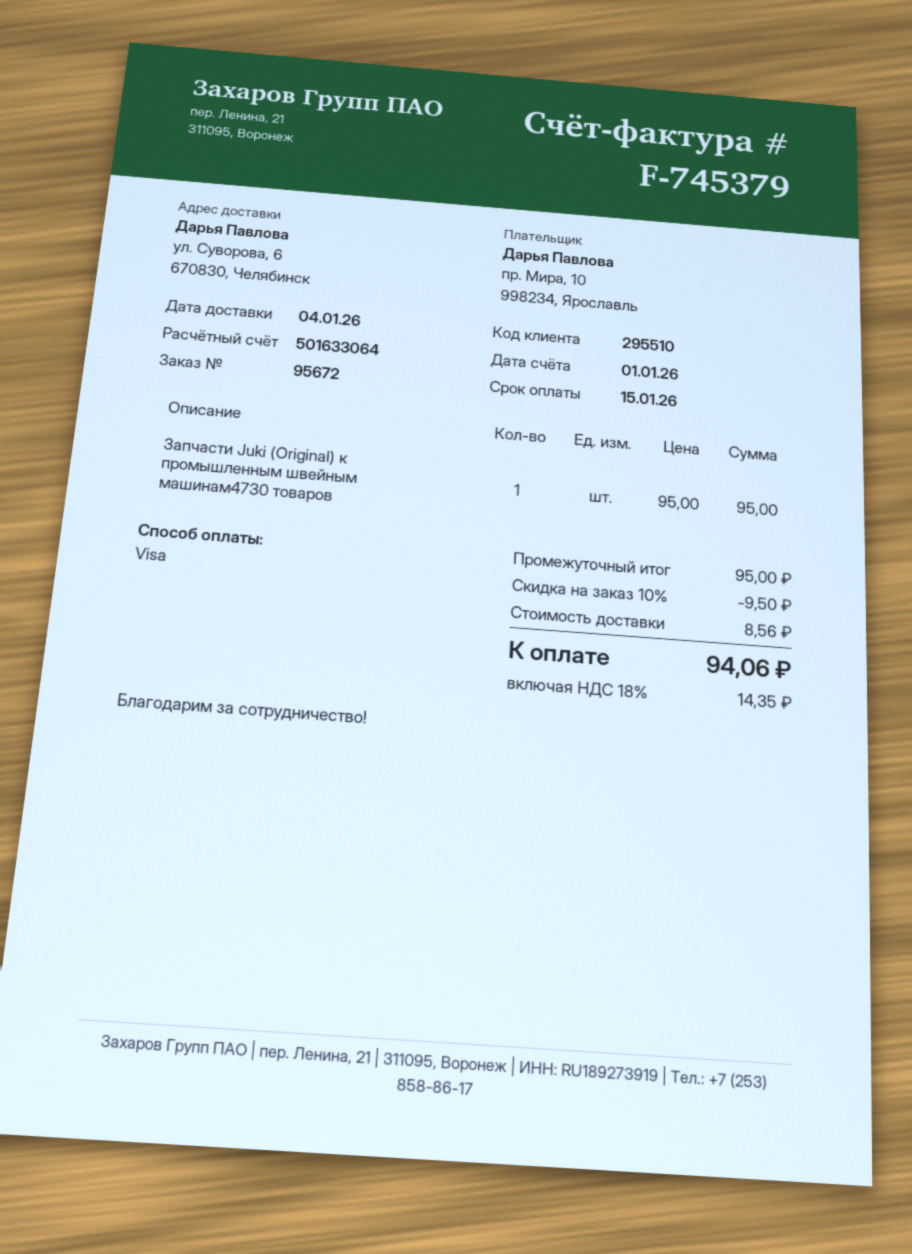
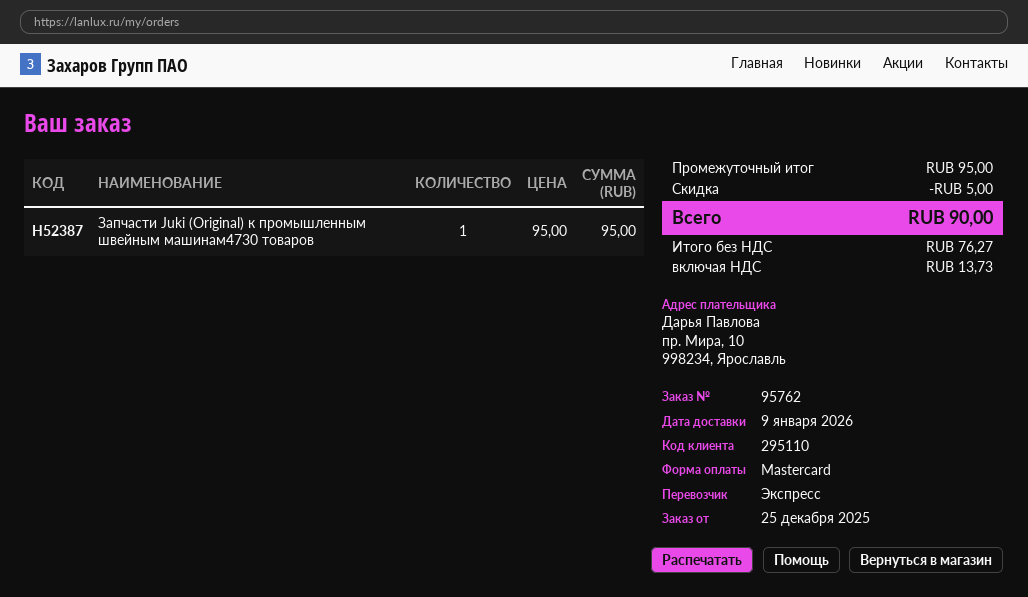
order number: 95672 -> 95762
delivery date: 2026-01-04 -> 2026-01-09
customer number: 295510 -> 295110
payment method: Visa -> Mastercard
discount: 9.50 -> 5.00
shipping: 8.56 -> none
tax: 14.35 -> 13.73
total: 94.06 -> 90.00

